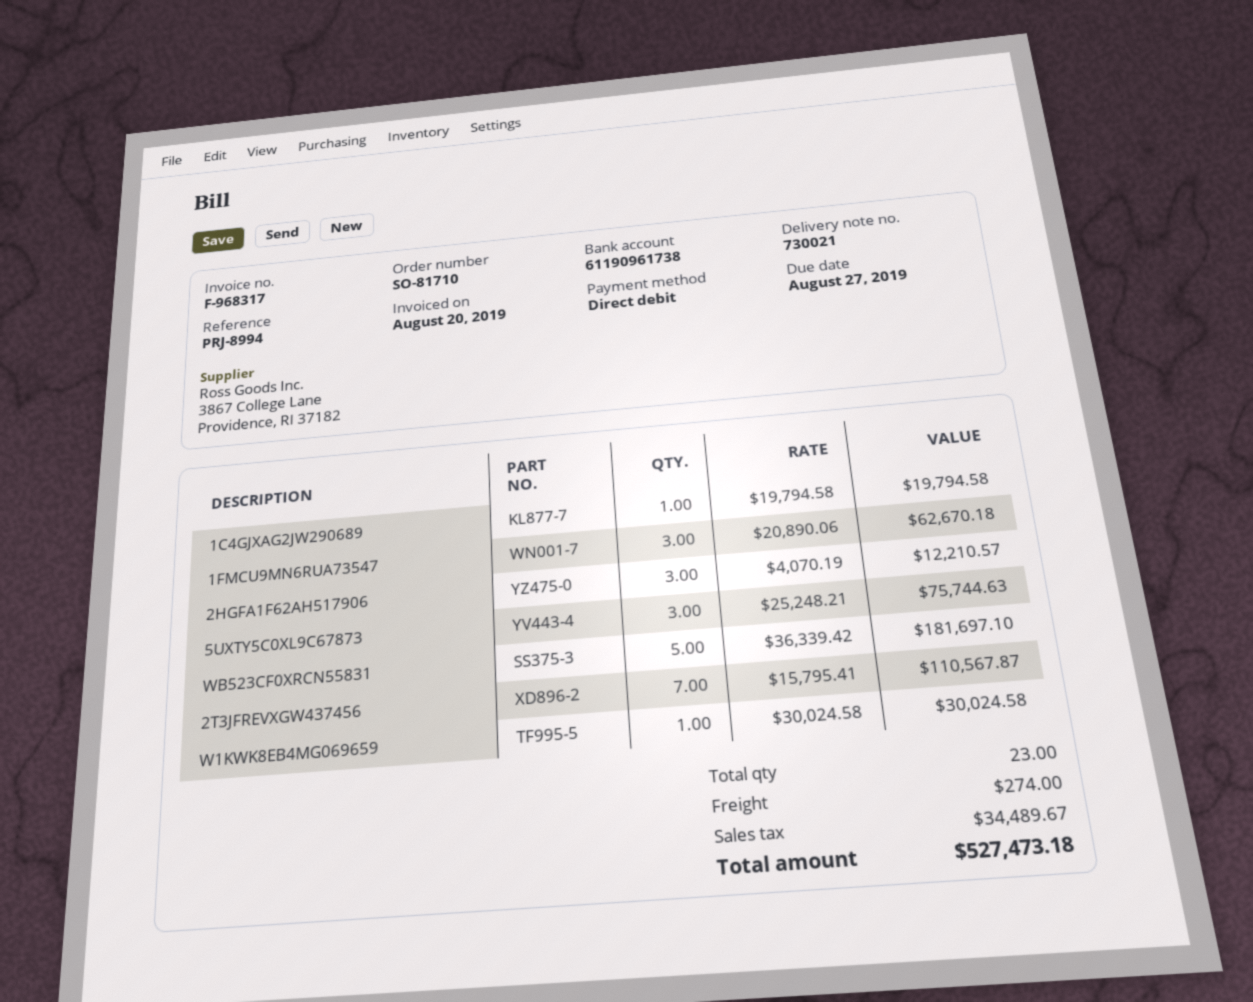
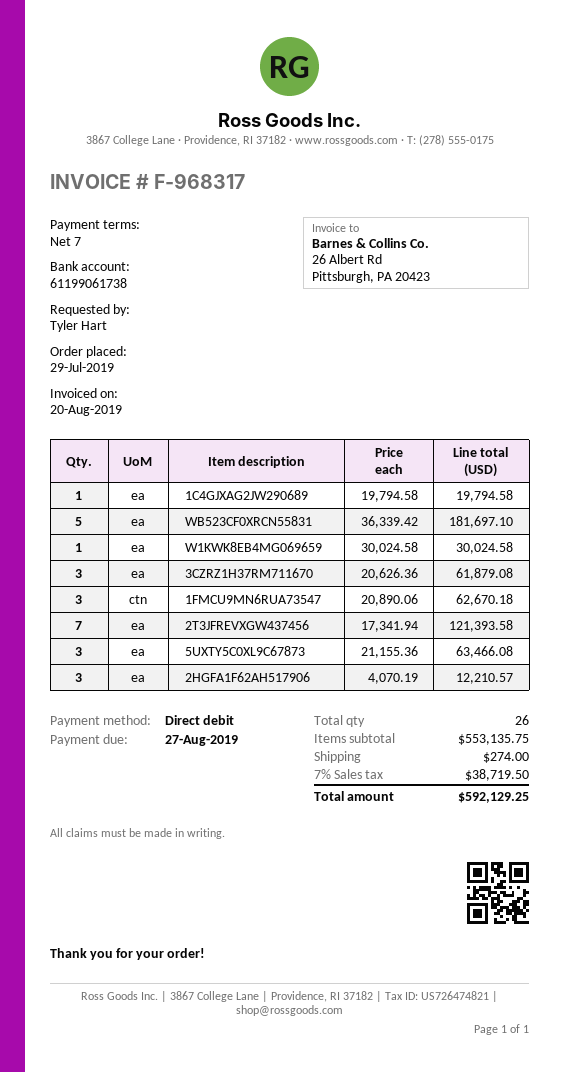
bank account: 61190961738 -> 61199061738
5UXTY5C0XL9C67873: 3 x 25248.21 = 75744.63 -> 3 x 21155.36 = 63466.08
2T3JFREVXGW437456: 7 x 15795.41 = 110567.87 -> 7 x 17341.94 = 121393.58
3CZRZ1H37RM711670: none -> 3 x 20626.36 = 61879.08
total quantity: 23 -> 26
tax: 34489.67 -> 38719.50
total: 527473.18 -> 592129.25

